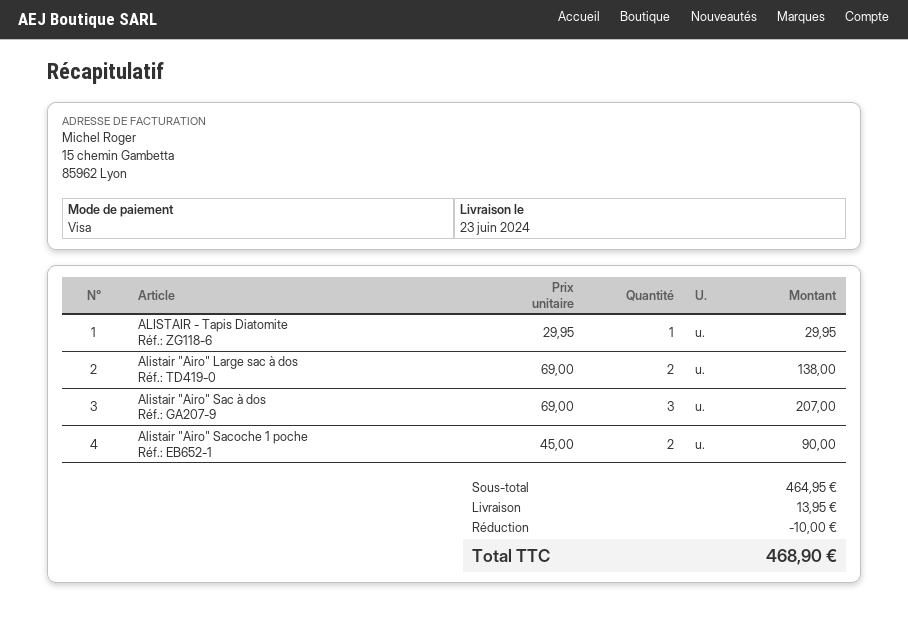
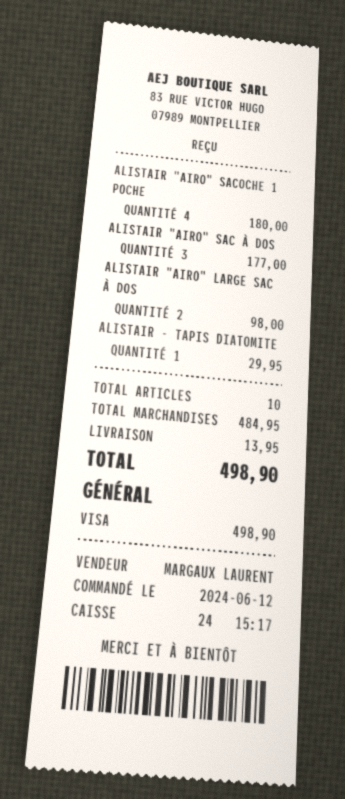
Alistair "Airo" Large sac à dos: 2 for 138.00 -> 2 for 98.00
Alistair "Airo" Sac à dos: 3 for 207.00 -> 3 for 177.00
Alistair "Airo" Sacoche 1 poche: 2 for 90.00 -> 4 for 180.00
subtotal: 464.95 -> 484.95
discount: 10.00 -> none
total: 468.90 -> 498.90

